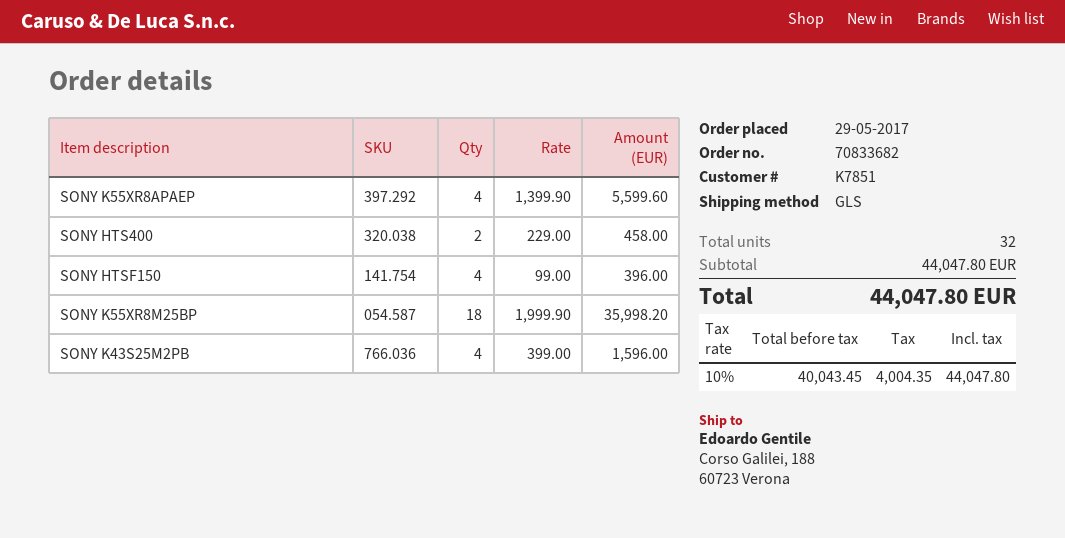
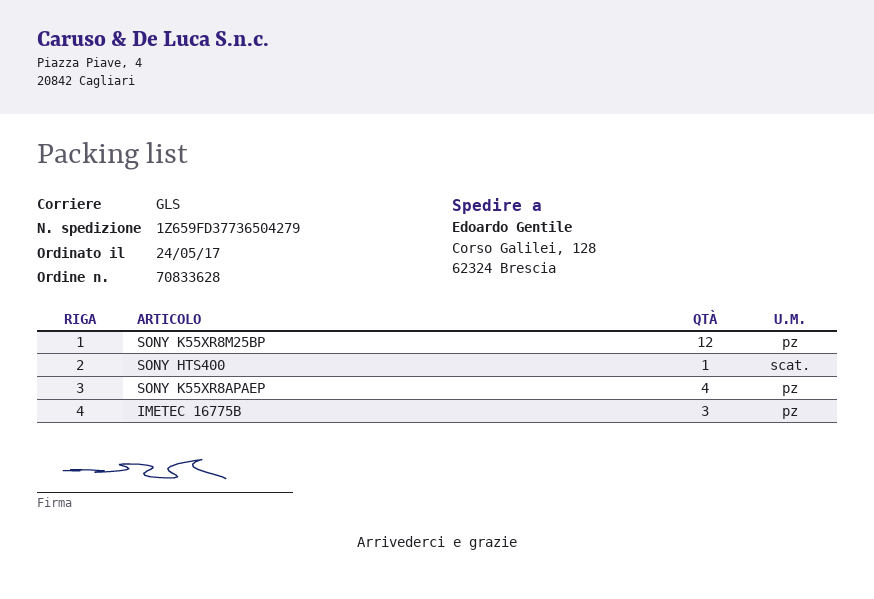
order number: 70833682 -> 70833628
order date: 2017-05-29 -> 2017-05-24
ship to: Corso Galilei, 188, 60723 Verona -> Corso Galilei, 128, 62324 Brescia
SONY HTS400: 2 -> 1
SONY HTSF150: 4 -> none
SONY K55XR8M25BP: 18 -> 12
SONY K43S25M2PB: 4 -> none
IMETEC 16775B: none -> 3

